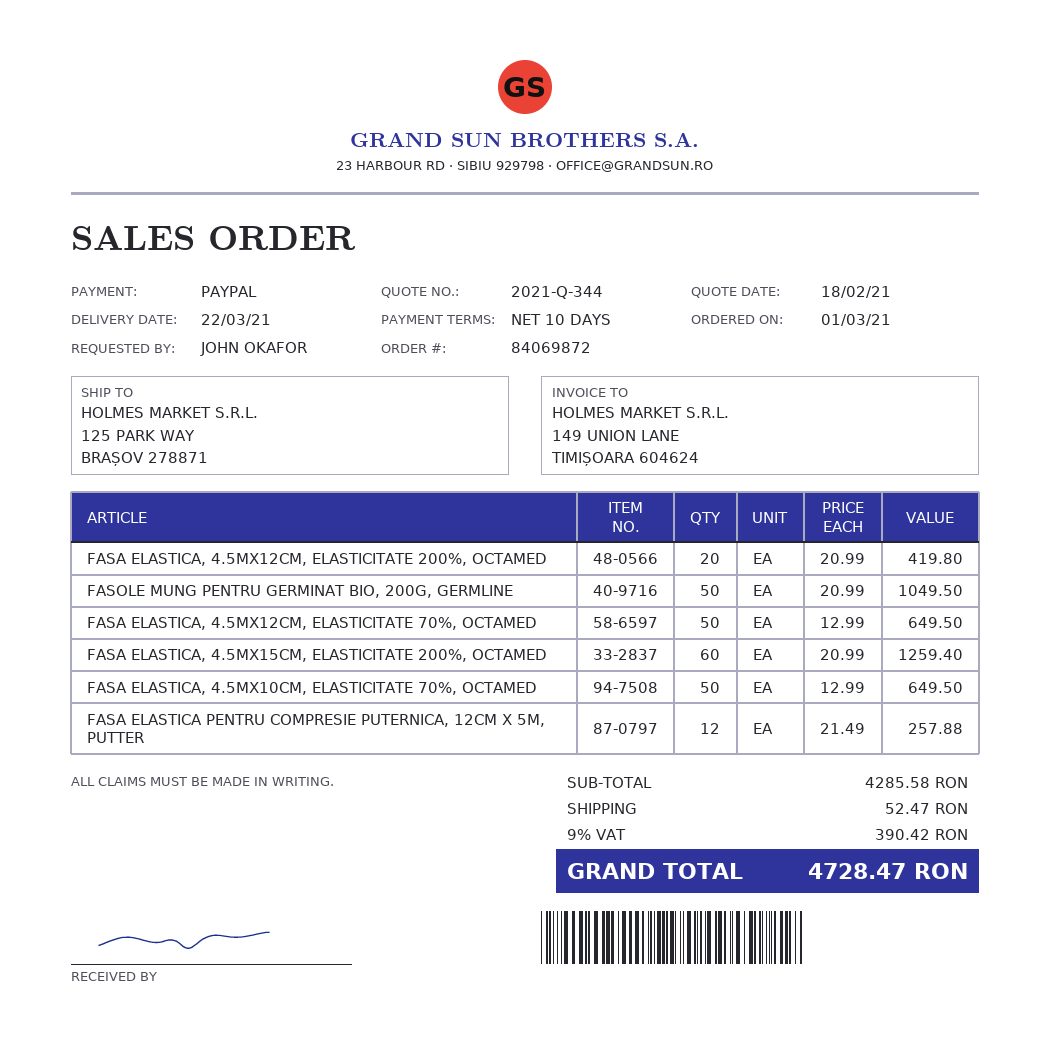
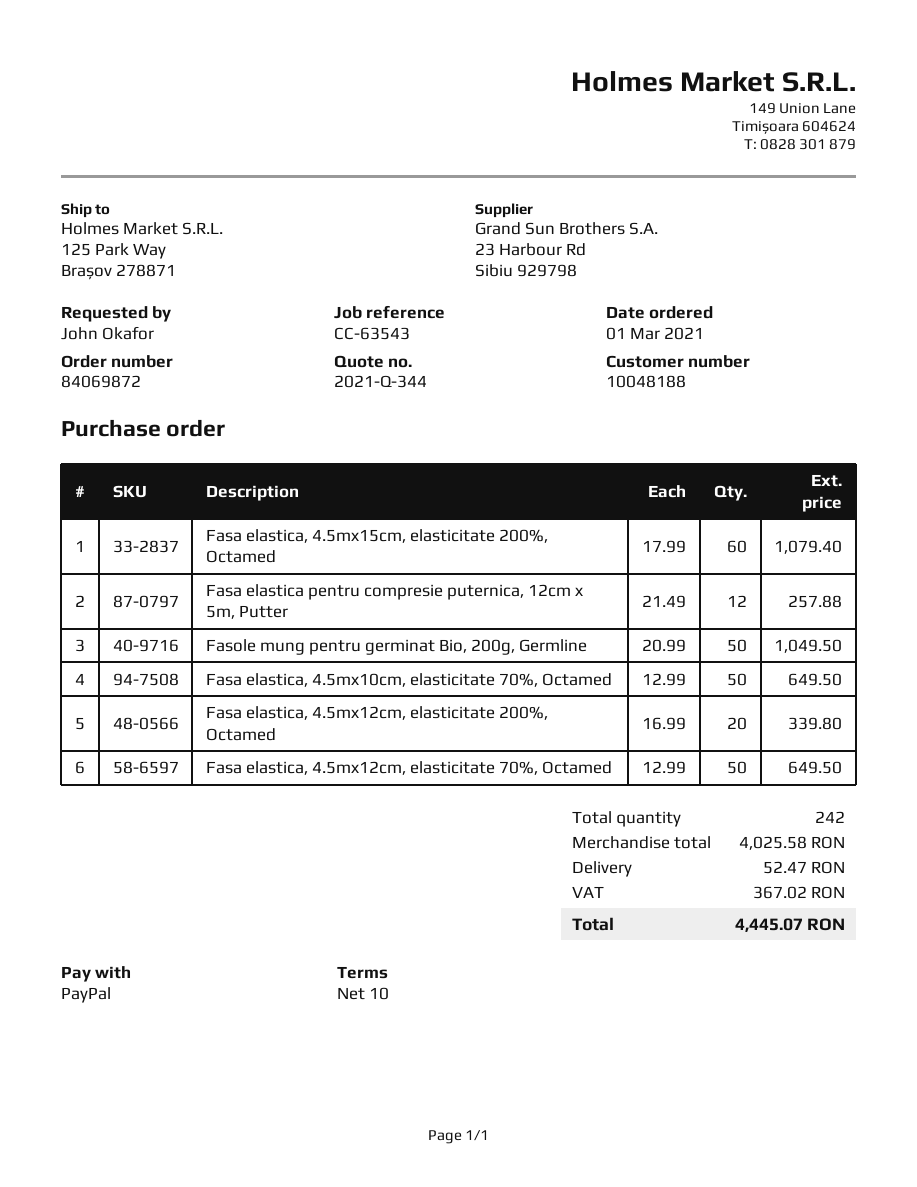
FASA ELASTICA, 4.5MX12CM, ELASTICITATE 200%, OCTAMED: 20 x 20.99 = 419.80 -> 20 x 16.99 = 339.80
FASA ELASTICA, 4.5MX15CM, ELASTICITATE 200%, OCTAMED: 60 x 20.99 = 1259.40 -> 60 x 17.99 = 1079.40
subtotal: 4285.58 -> 4025.58
tax: 390.42 -> 367.02
total: 4728.47 -> 4445.07

